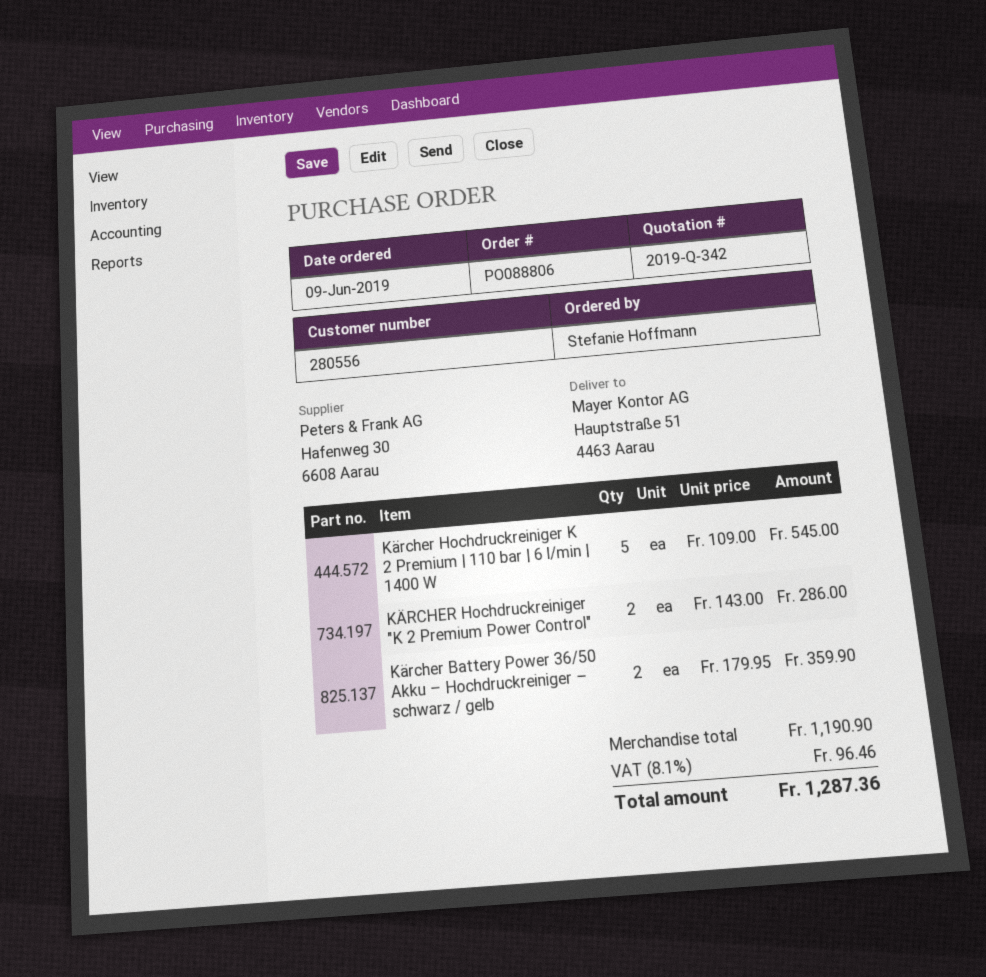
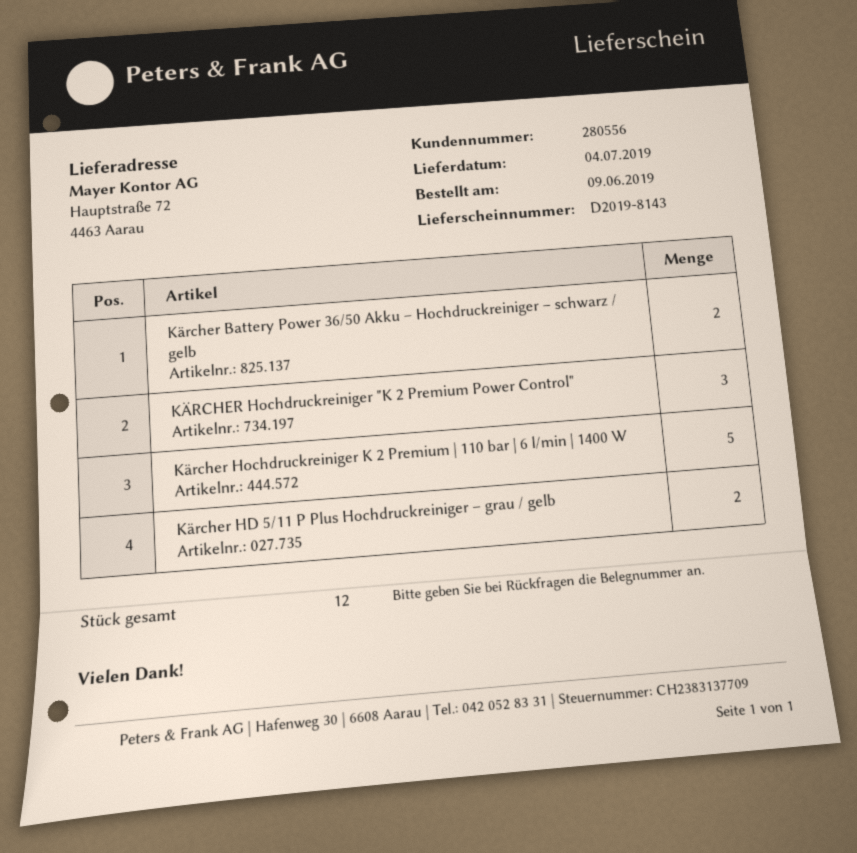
ship to: Hauptstraße 51, 4463 Aarau -> Hauptstraße 72, 4463 Aarau
KÄRCHER Hochdruckreiniger "K 2 Premium Power Control": 2 -> 3
Kärcher HD 5/11 P Plus Hochdruckreiniger – grau / gelb: none -> 2

